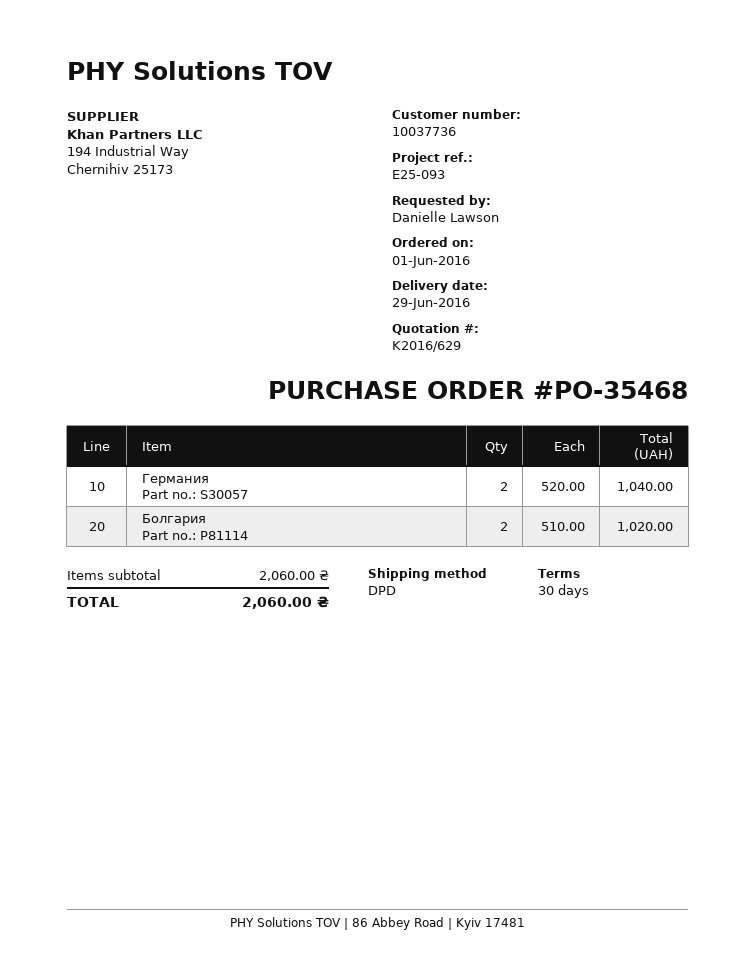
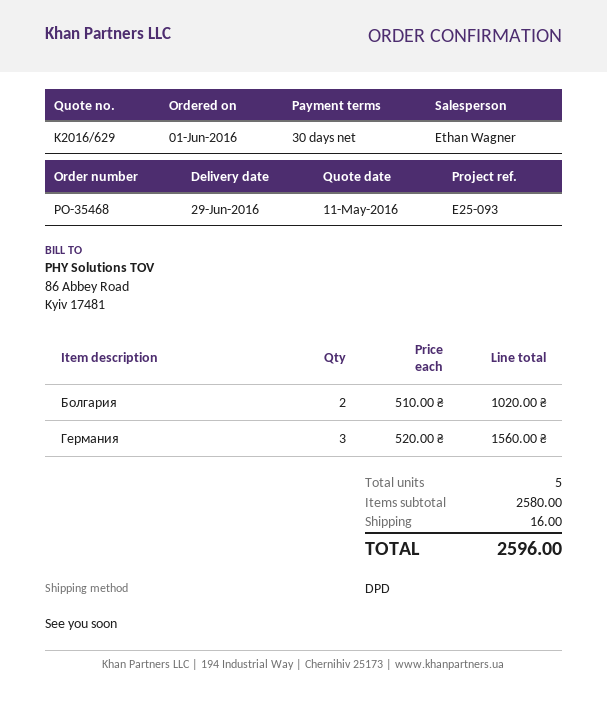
Германия: 2 x 520.00 = 1040.00 -> 3 x 520.00 = 1560.00
subtotal: 2060.00 -> 2580.00
shipping: none -> 16.00
total: 2060.00 -> 2596.00

